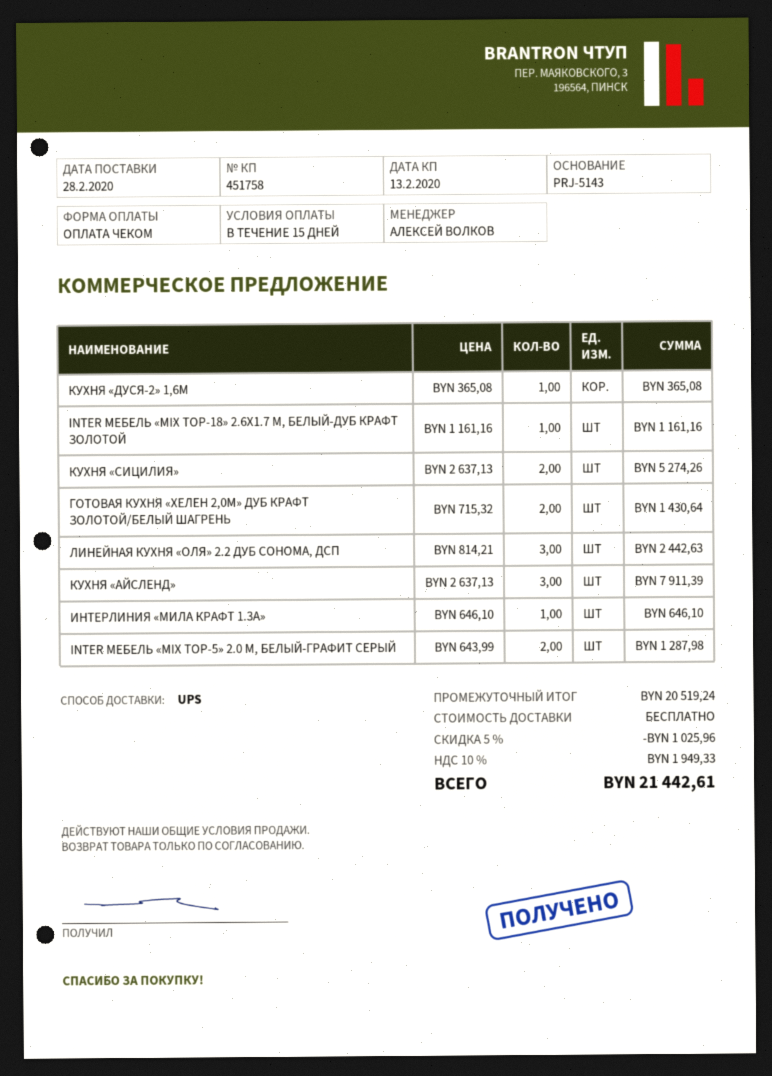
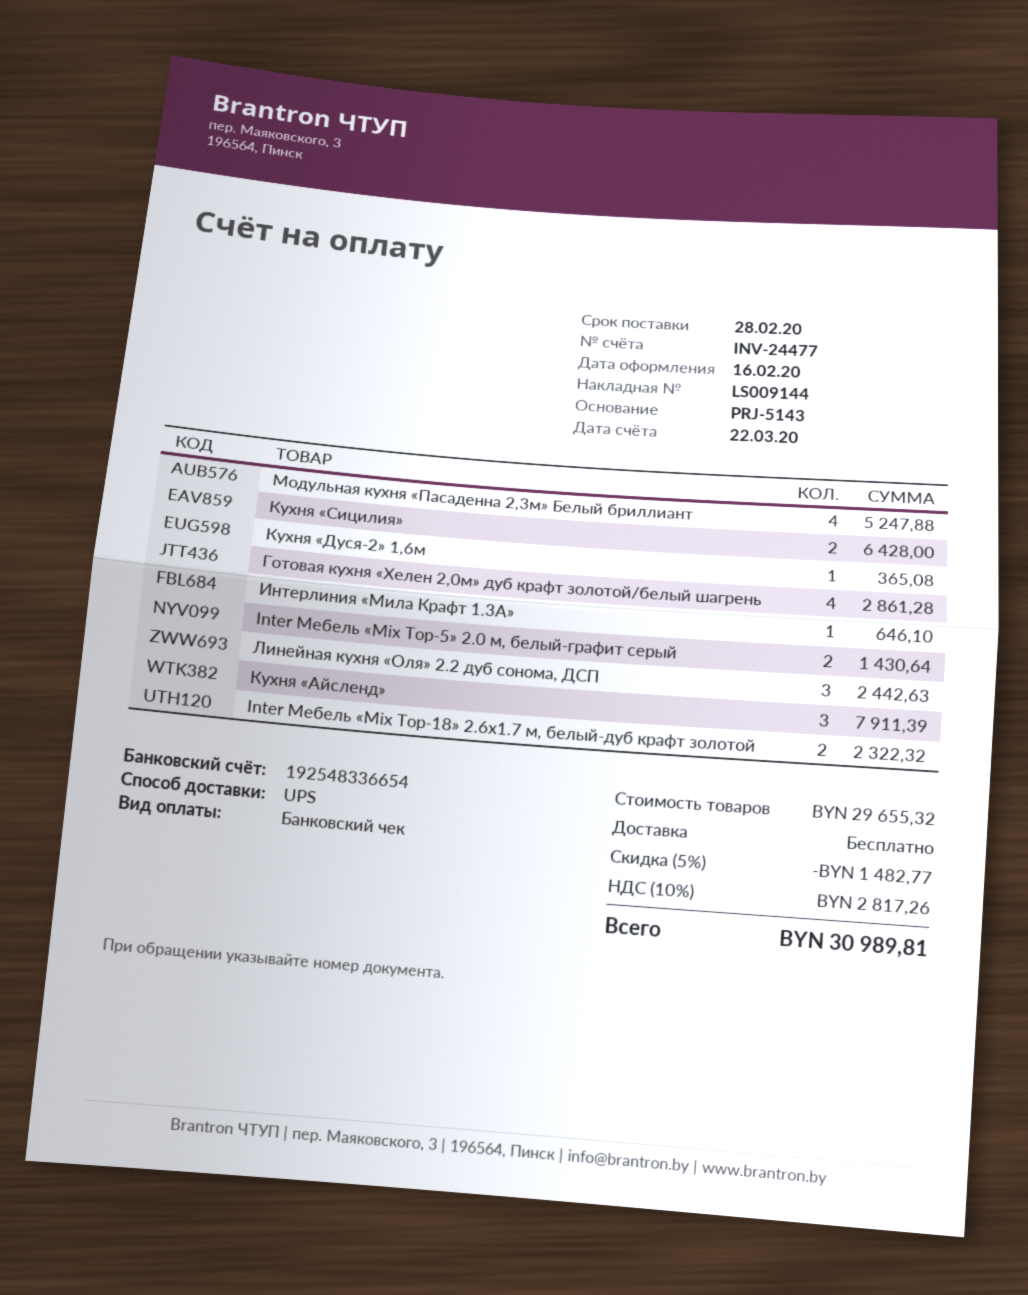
INTER МЕБЕЛЬ «MIX TOP-18» 2.6Х1.7 М, БЕЛЫЙ-ДУБ КРАФТ ЗОЛОТОЙ: 1 for 1161.16 -> 2 for 2322.32
КУХНЯ «СИЦИЛИЯ»: 2 for 5274.26 -> 2 for 6428.00
ГОТОВАЯ КУХНЯ «ХЕЛЕН 2,0М» ДУБ КРАФТ ЗОЛОТОЙ/БЕЛЫЙ ШАГРЕНЬ: 2 for 1430.64 -> 4 for 2861.28
INTER МЕБЕЛЬ «MIX TOP-5» 2.0 М, БЕЛЫЙ-ГРАФИТ СЕРЫЙ: 2 for 1287.98 -> 2 for 1430.64
Модульная кухня «Пасаденна 2,3м» Белый бриллиант: none -> 4 for 5247.88
subtotal: 20519.24 -> 29655.32
discount: 5% = 1025.96 -> 5% = 1482.77
tax: 10% = 1949.33 -> 10% = 2817.26
total: 21442.61 -> 30989.81

